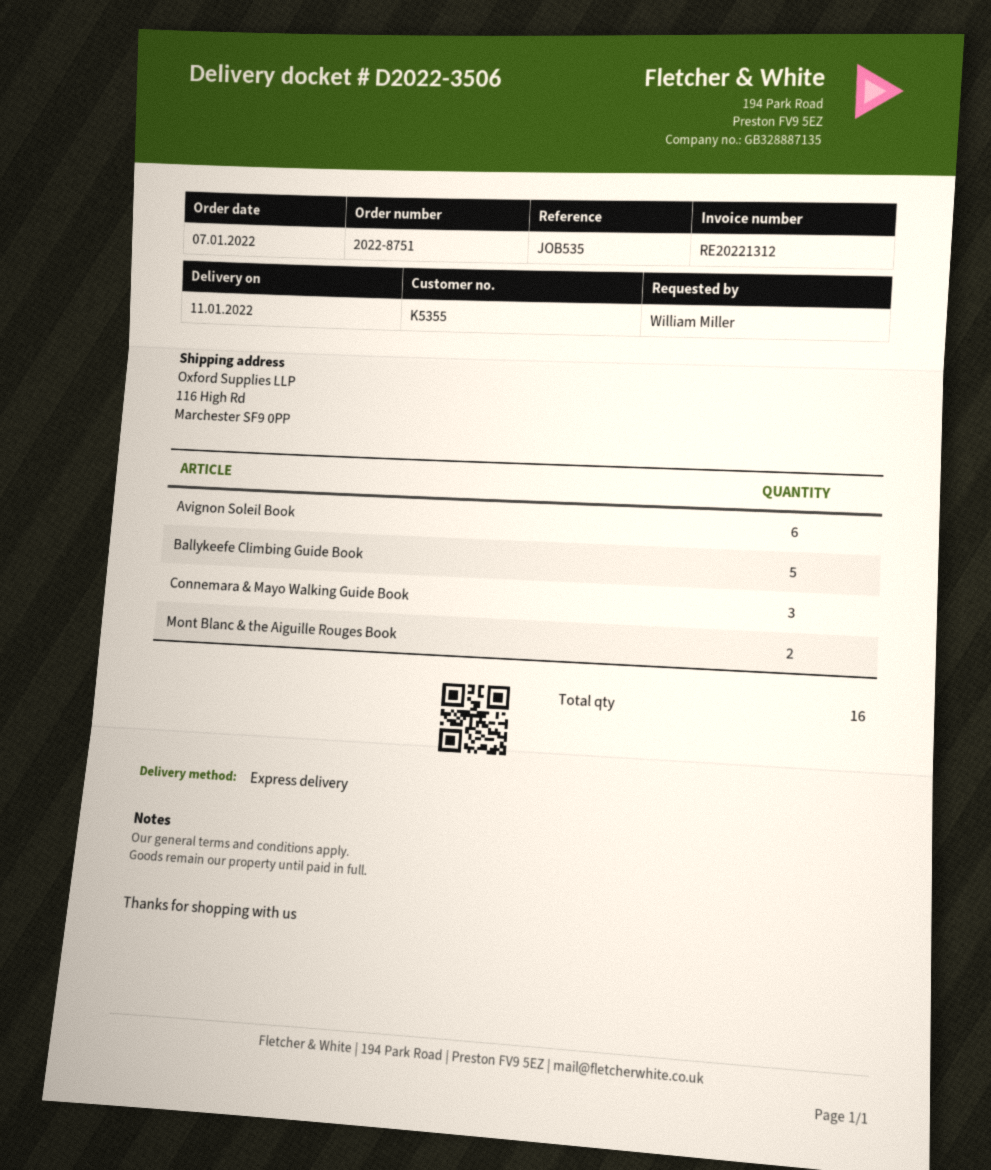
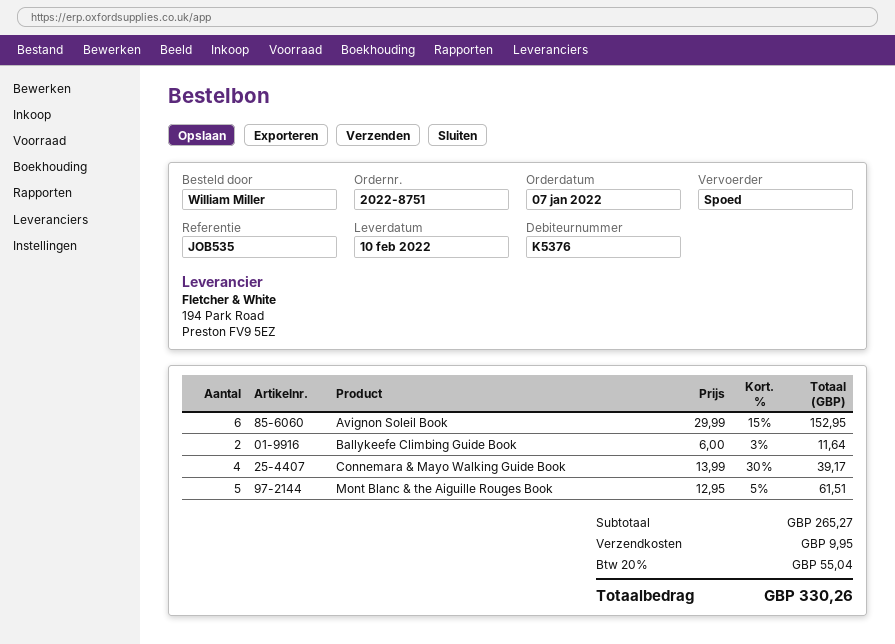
delivery date: 2022-01-11 -> 2022-02-10
customer number: K5355 -> K5376
Ballykeefe Climbing Guide Book: 5 -> 2
Connemara & Mayo Walking Guide Book: 3 -> 4
Mont Blanc & the Aiguille Rouges Book: 2 -> 5

